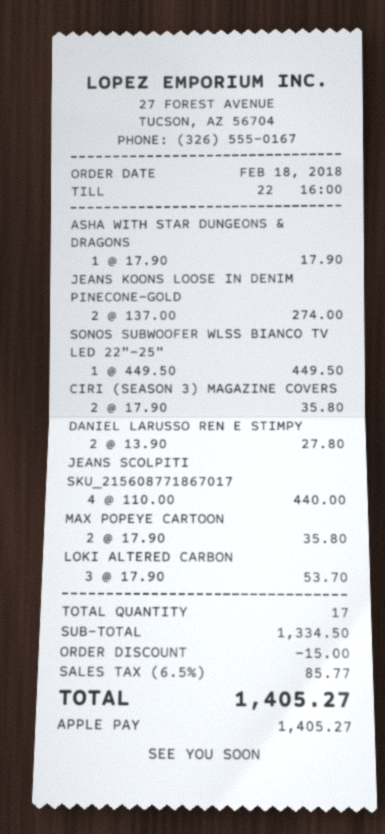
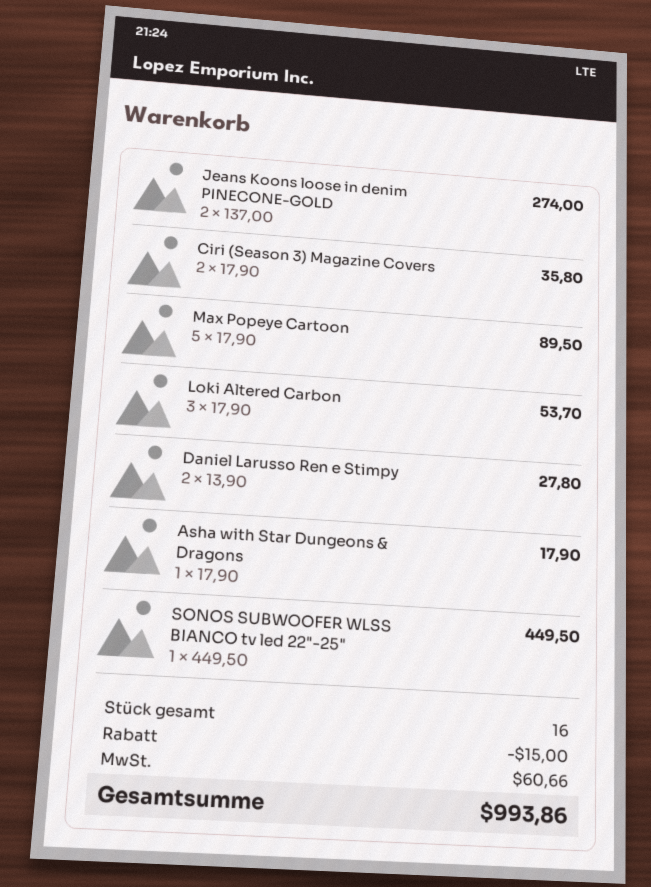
JEANS SCOLPITI SKU_215608771867017: 4 x 110.00 = 440.00 -> none
MAX POPEYE CARTOON: 2 x 17.90 = 35.80 -> 5 x 17.90 = 89.50
total quantity: 17 -> 16
tax: 85.77 -> 60.66
total: 1405.27 -> 993.86

